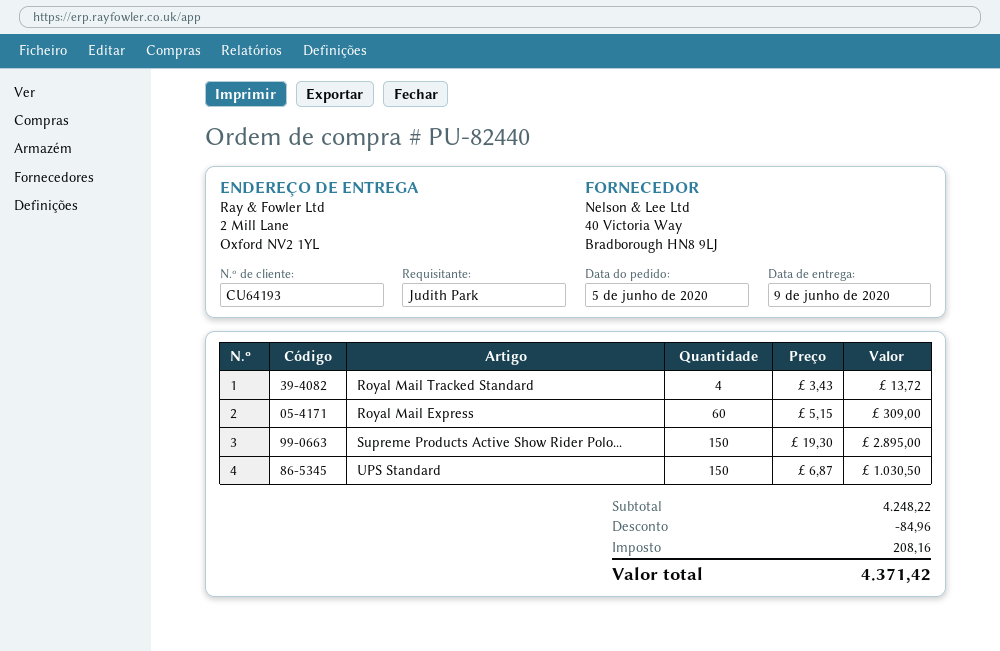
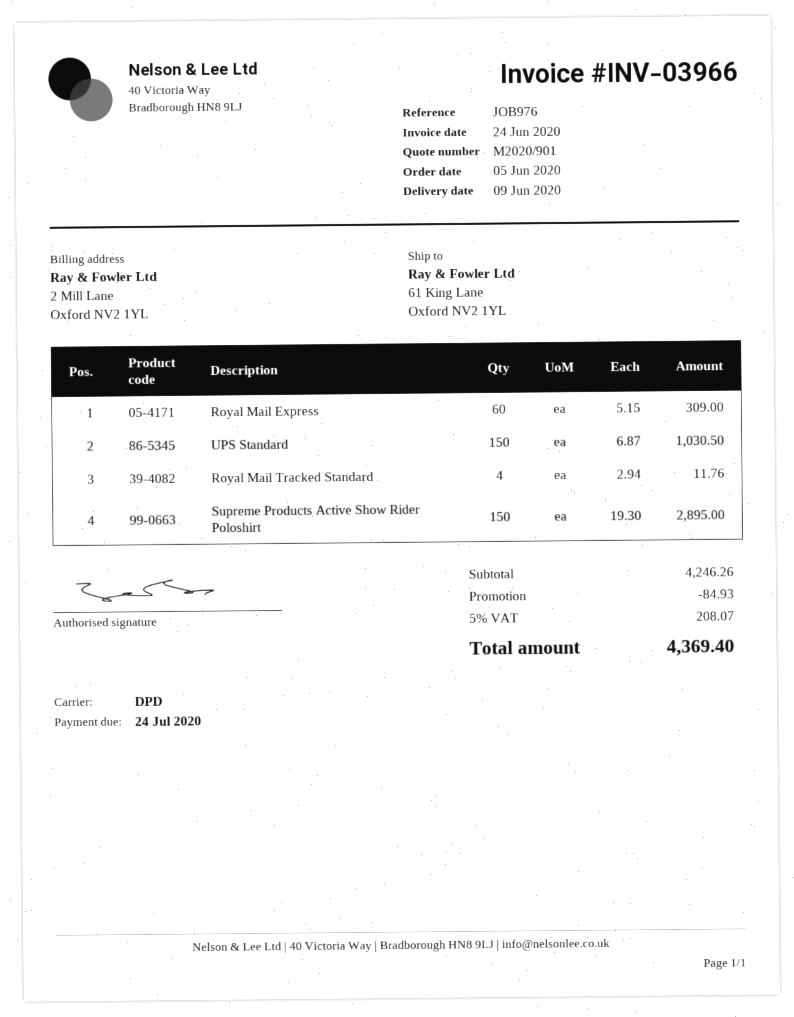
ship to: 2 Mill Lane, Oxford NV2 1YL -> 61 King Lane, Oxford NV2 1YL
Royal Mail Tracked Standard: 4 x 3.43 = 13.72 -> 4 x 2.94 = 11.76
subtotal: 4248.22 -> 4246.26
discount: 84.96 -> 84.93
tax: 208.16 -> 208.07
total: 4371.42 -> 4369.40

